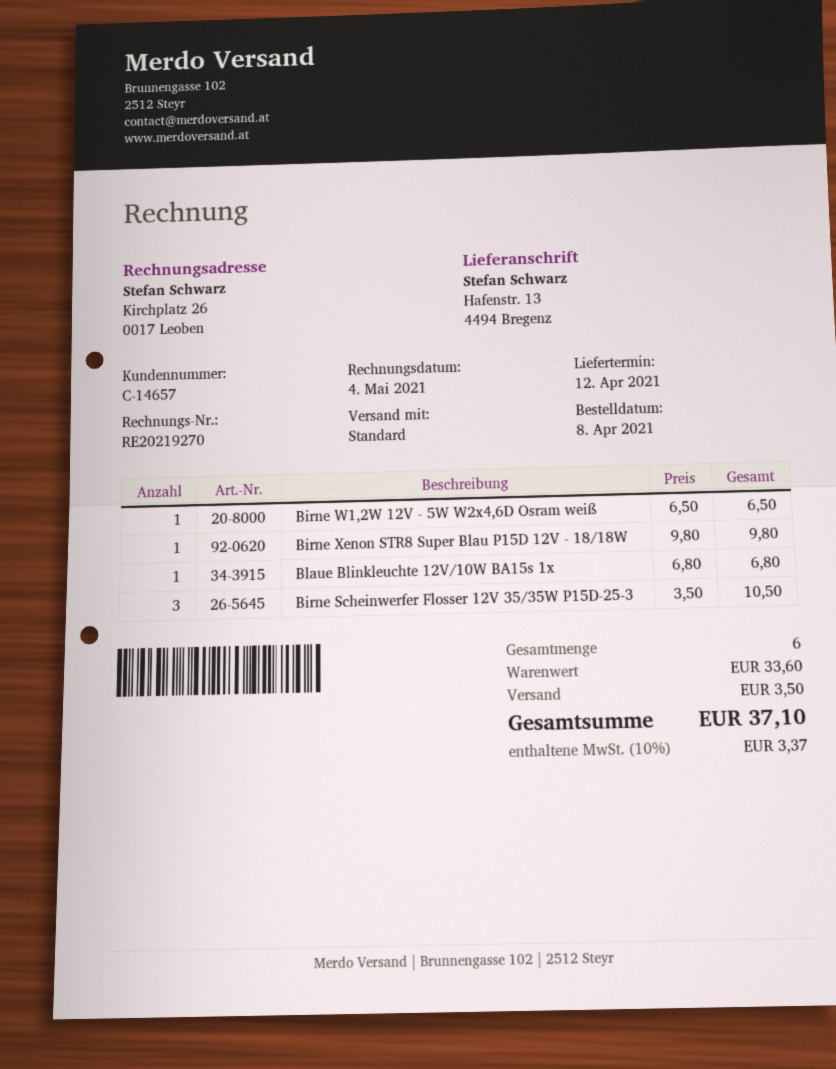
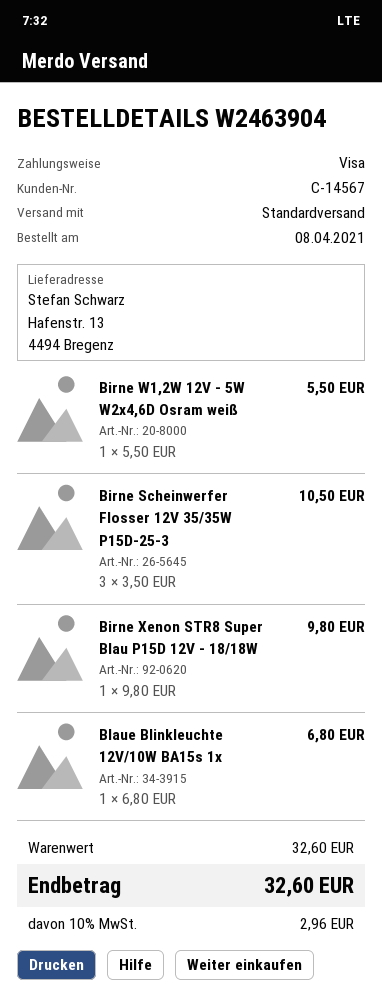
customer number: C-14657 -> C-14567
Birne W1,2W 12V - 5W W2x4,6D Osram weiß: 1 x 6.50 = 6.50 -> 1 x 5.50 = 5.50
subtotal: 33.60 -> 32.60
shipping: 3.50 -> none
tax: 10% = 3.37 -> 10% = 2.96
total: 37.10 -> 32.60

